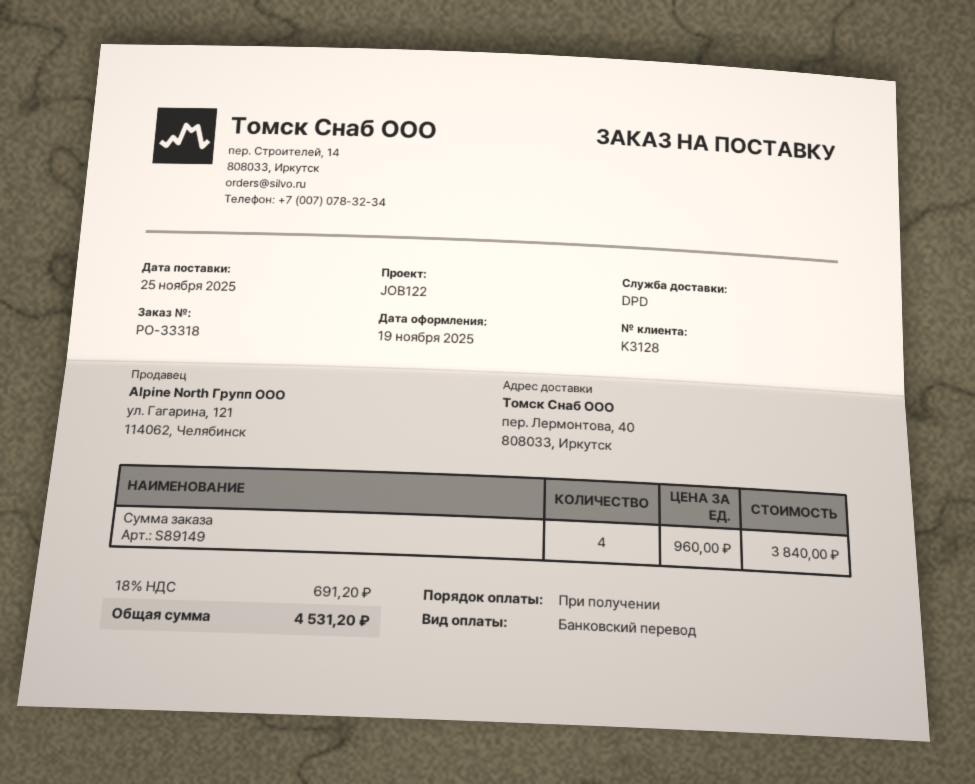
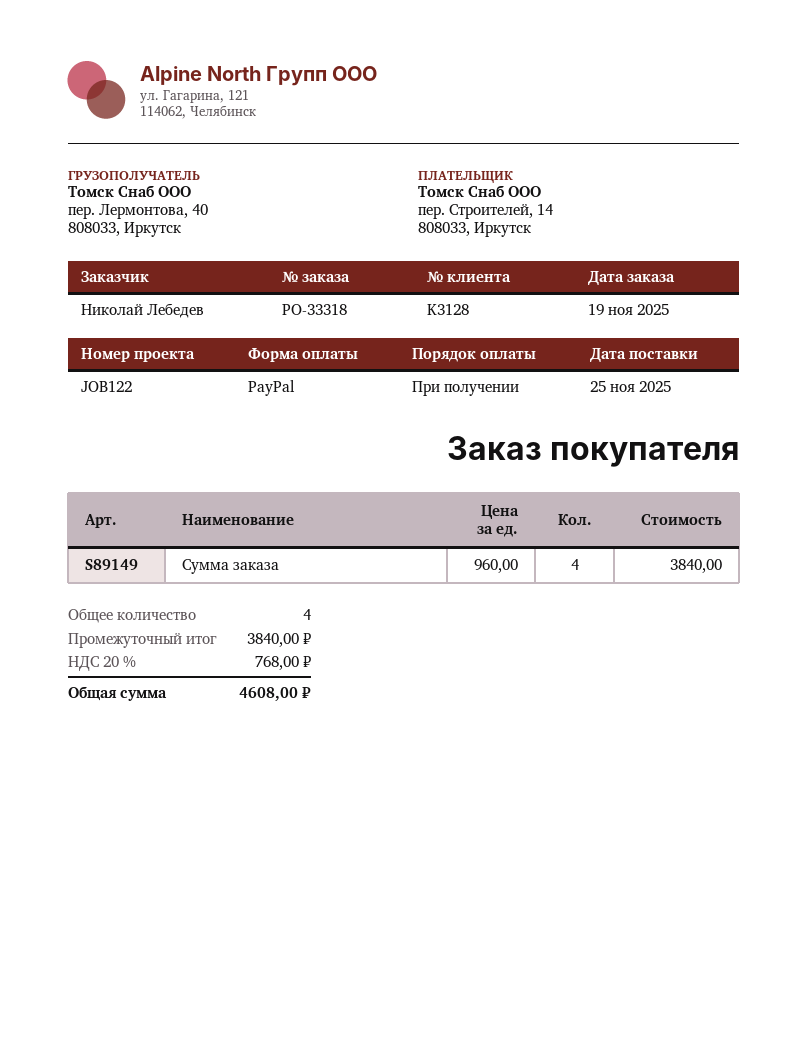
payment method: bank transfer -> PayPal
tax: 18% = 691.20 -> 20% = 768.00
total: 4531.20 -> 4608.00

